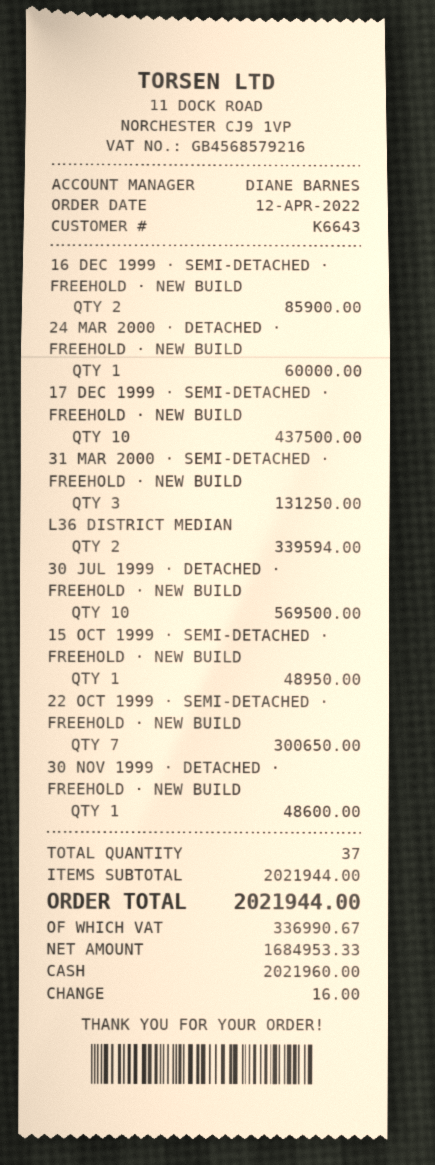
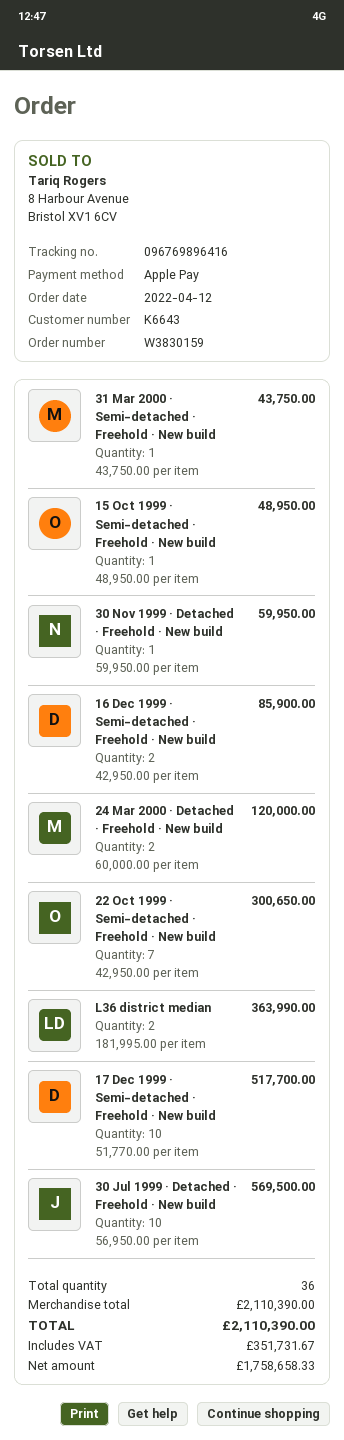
payment method: cash -> Apple Pay
24 MAR 2000 · DETACHED · FREEHOLD · NEW BUILD: 1 for 60000.00 -> 2 for 120000.00
17 DEC 1999 · SEMI-DETACHED · FREEHOLD · NEW BUILD: 10 for 437500.00 -> 10 for 517700.00
31 MAR 2000 · SEMI-DETACHED · FREEHOLD · NEW BUILD: 3 for 131250.00 -> 1 for 43750.00
L36 DISTRICT MEDIAN: 2 for 339594.00 -> 2 for 363990.00
30 NOV 1999 · DETACHED · FREEHOLD · NEW BUILD: 1 for 48600.00 -> 1 for 59950.00
total quantity: 37 -> 36
subtotal: 2021944.00 -> 2110390.00
net: 1684953.33 -> 1758658.33
tax: 336990.67 -> 351731.67
total: 2021944.00 -> 2110390.00

